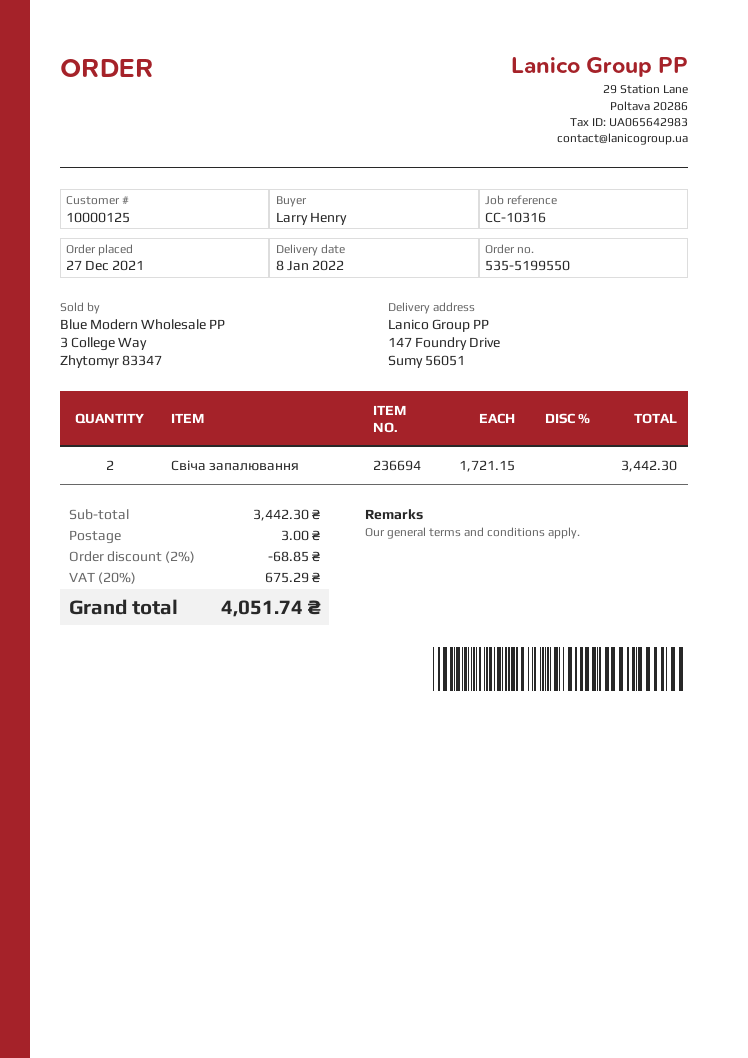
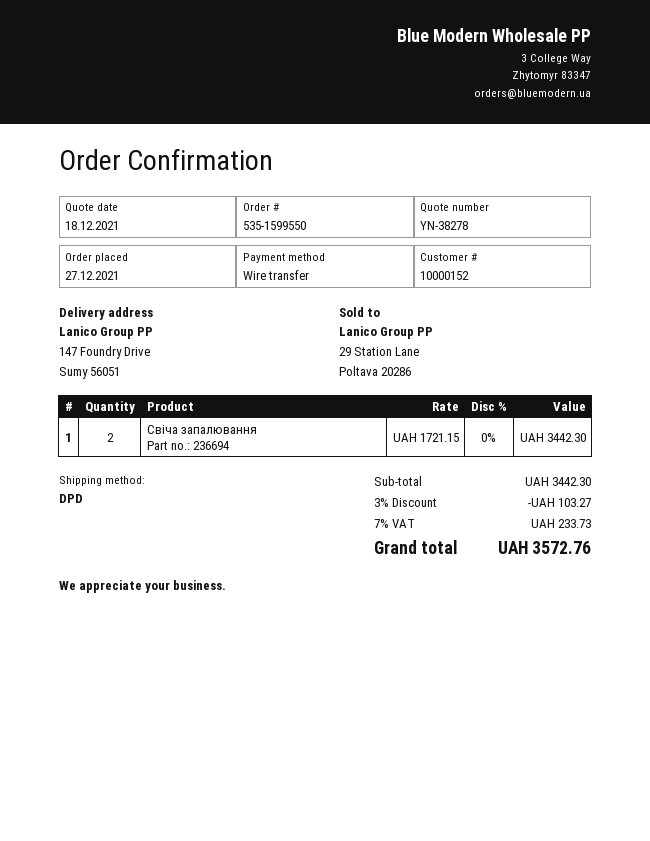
order number: 535-5199550 -> 535-1599550
customer number: 10000125 -> 10000152
discount: 2% = 68.85 -> 3% = 103.27
shipping: 3.00 -> none
tax: 20% = 675.29 -> 7% = 233.73
total: 4051.74 -> 3572.76

